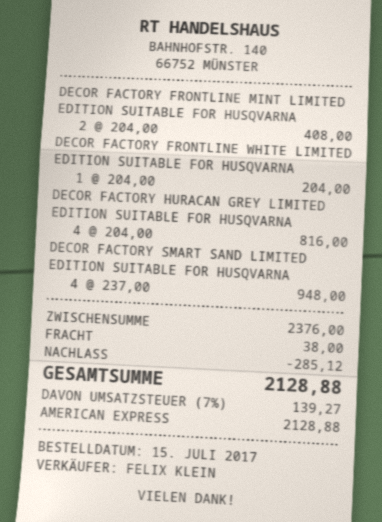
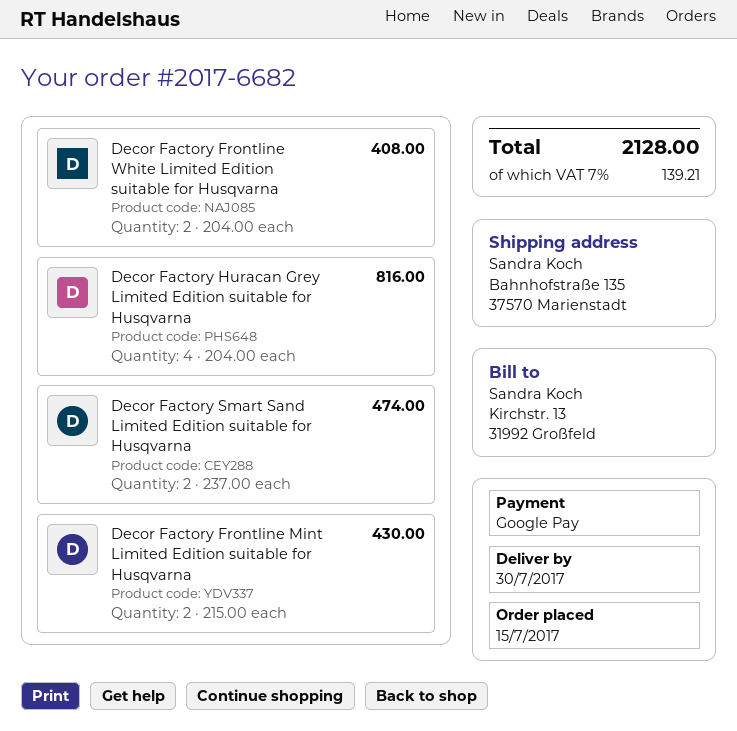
payment method: American Express -> Google Pay
DECOR FACTORY FRONTLINE MINT LIMITED EDITION SUITABLE FOR HUSQVARNA: 2 x 204.00 = 408.00 -> 2 x 215.00 = 430.00
DECOR FACTORY FRONTLINE WHITE LIMITED EDITION SUITABLE FOR HUSQVARNA: 1 x 204.00 = 204.00 -> 2 x 204.00 = 408.00
DECOR FACTORY SMART SAND LIMITED EDITION SUITABLE FOR HUSQVARNA: 4 x 237.00 = 948.00 -> 2 x 237.00 = 474.00
discount: 285.12 -> none
shipping: 38.00 -> none
tax: 7% = 139.27 -> 7% = 139.21
total: 2128.88 -> 2128.00

